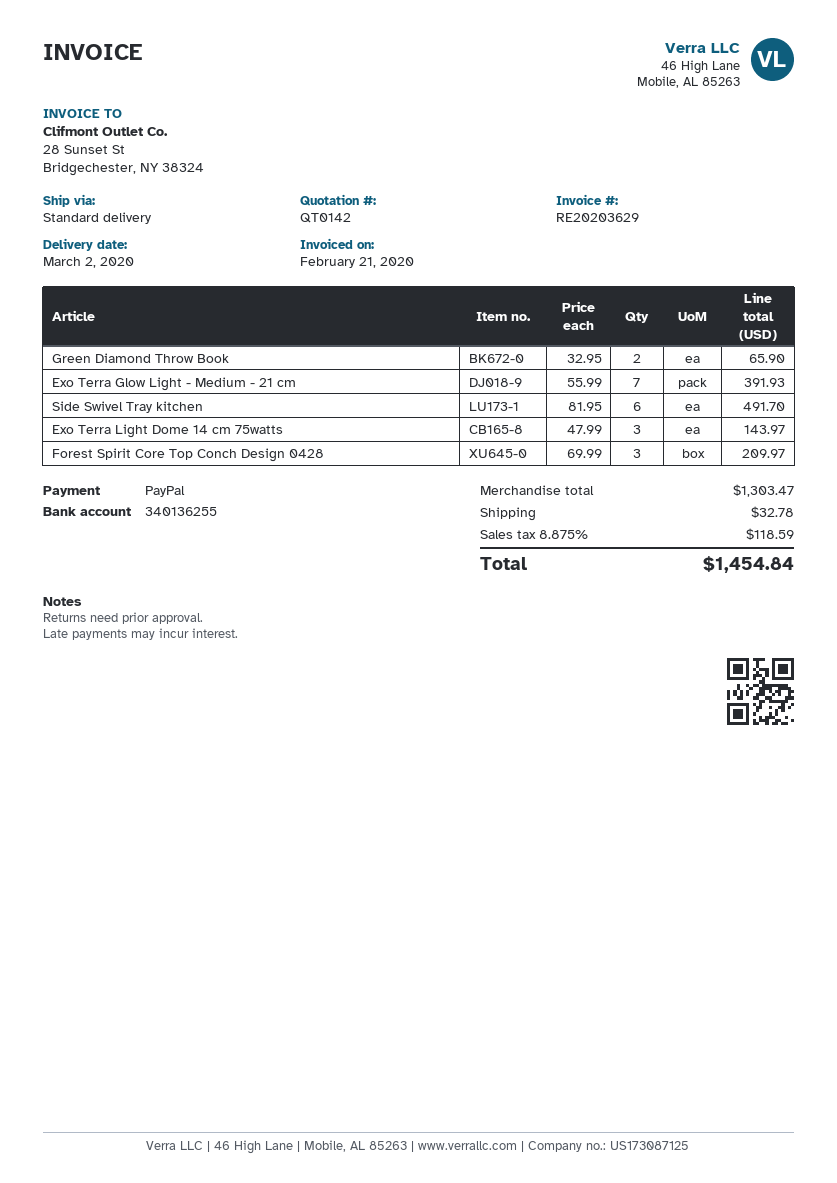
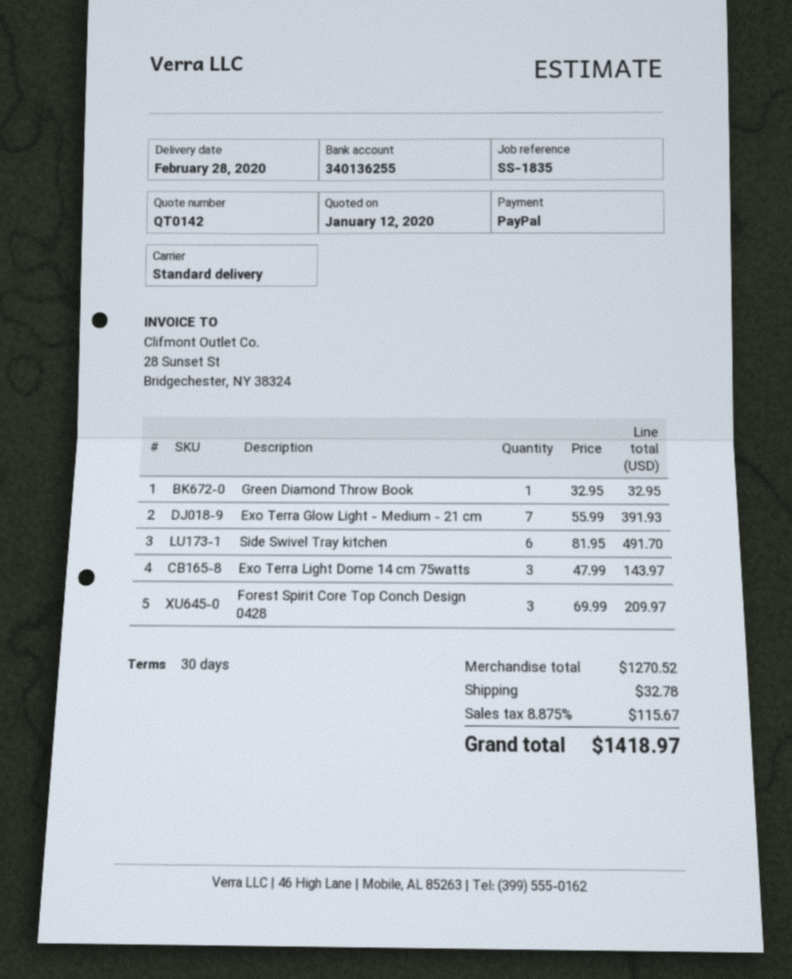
delivery date: 2020-03-02 -> 2020-02-28
Green Diamond Throw Book: 2 x 32.95 = 65.90 -> 1 x 32.95 = 32.95
subtotal: 1303.47 -> 1270.52
tax: 8.875% = 118.59 -> 8.875% = 115.67
total: 1454.84 -> 1418.97

